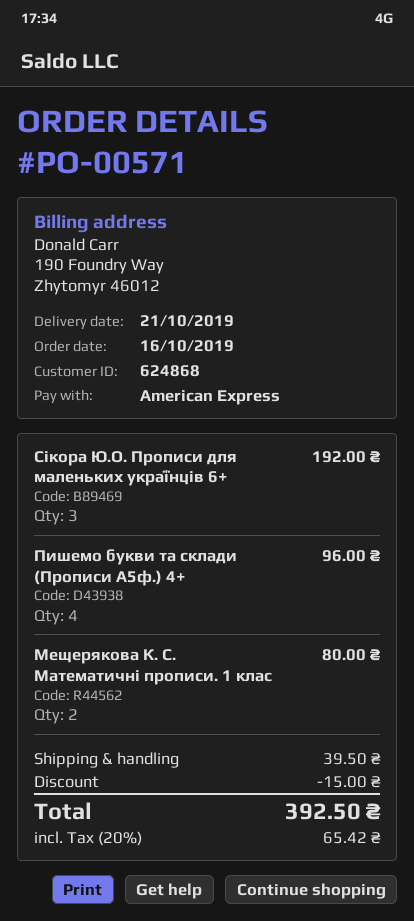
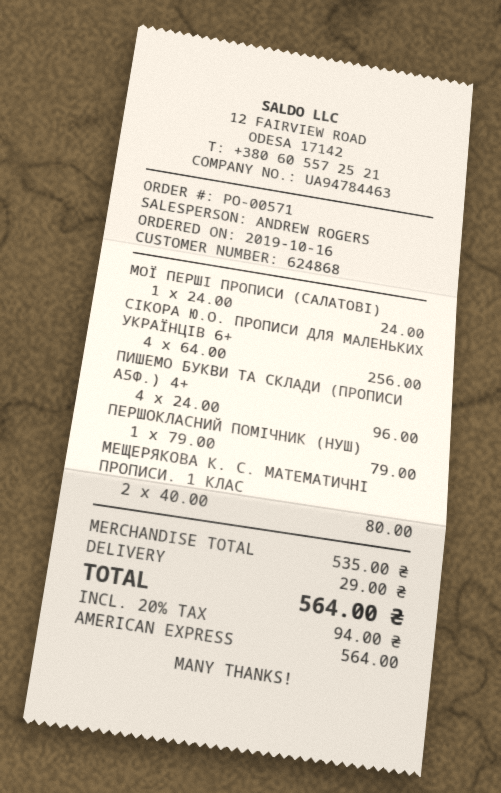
Сікора Ю.О. Прописи для маленьких українців 6+: 3 for 192.00 -> 4 for 256.00
МОЇ ПЕРШІ ПРОПИСИ (САЛАТОВІ): none -> 1 for 24.00
ПЕРШОКЛАСНИЙ ПОМІЧНИК (НУШ): none -> 1 for 79.00
discount: 15.00 -> none
shipping: 39.50 -> 29.00
tax: 20% = 65.42 -> 20% = 94.00
total: 392.50 -> 564.00

